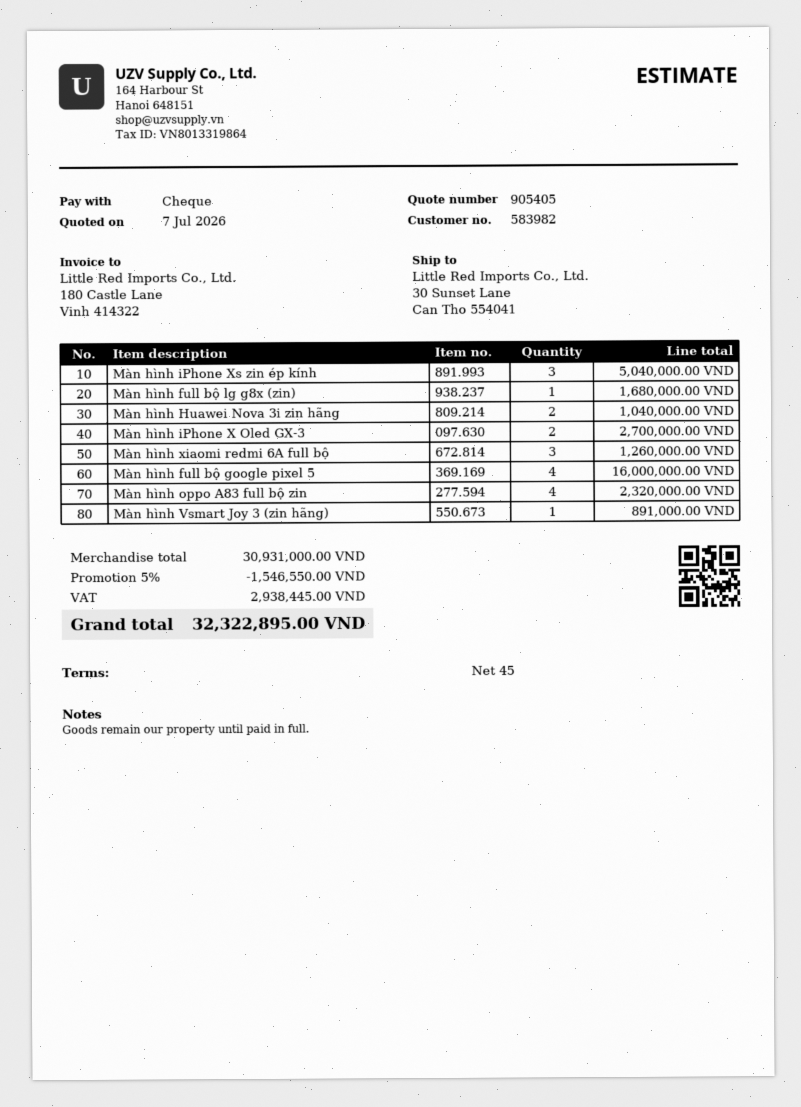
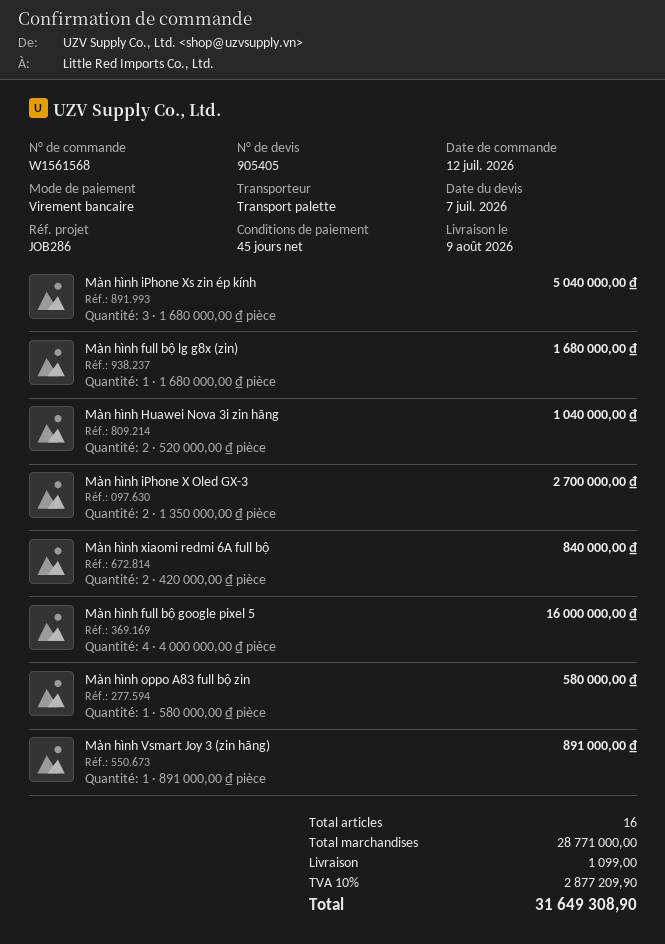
payment method: cheque -> bank transfer
Màn hình xiaomi redmi 6A full bộ: 3 for 1260000.00 -> 2 for 840000.00
Màn hình oppo A83 full bộ zin: 4 for 2320000.00 -> 1 for 580000.00
subtotal: 30931000.00 -> 28771000.00
discount: 5% = 1546550.00 -> none
shipping: none -> 1099.00
tax: 2938445.00 -> 2877209.90
total: 32322895.00 -> 31649308.90

